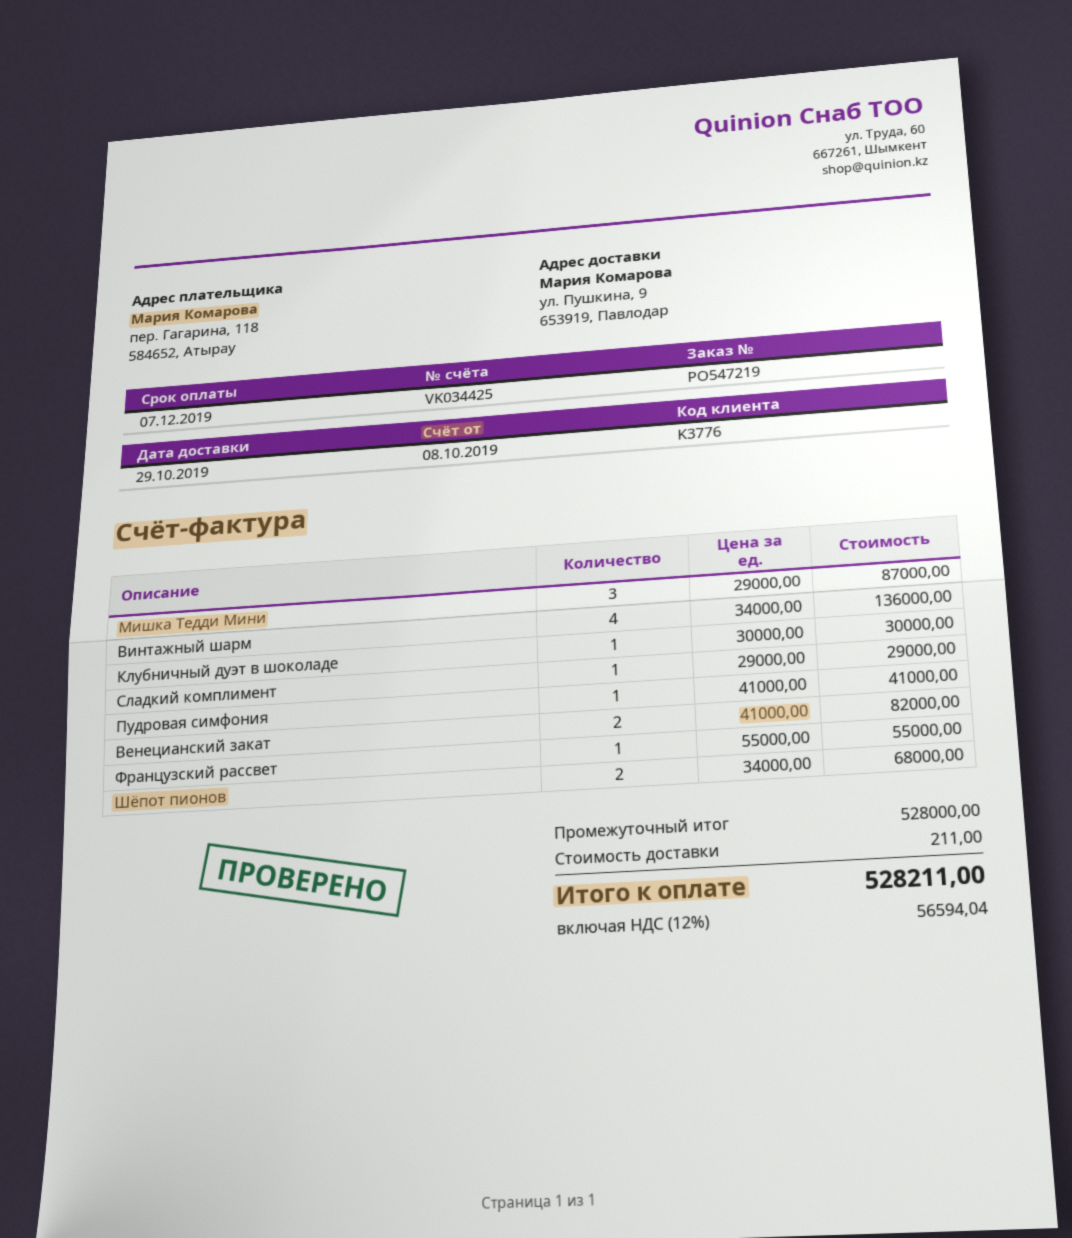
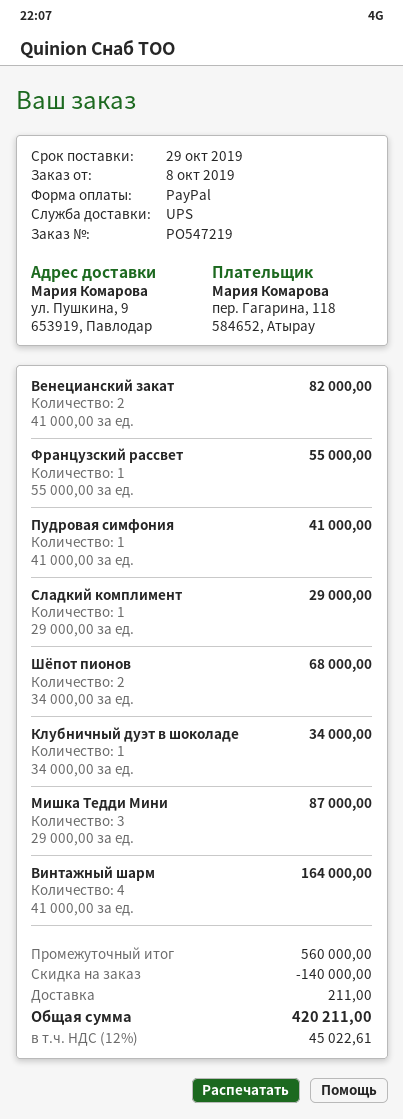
Винтажный шарм: 4 x 34000.00 = 136000.00 -> 4 x 41000.00 = 164000.00
Клубничный дуэт в шоколаде: 1 x 30000.00 = 30000.00 -> 1 x 34000.00 = 34000.00
subtotal: 528000.00 -> 560000.00
discount: none -> 140000.00
tax: 12% = 56594.04 -> 12% = 45022.61
total: 528211.00 -> 420211.00

